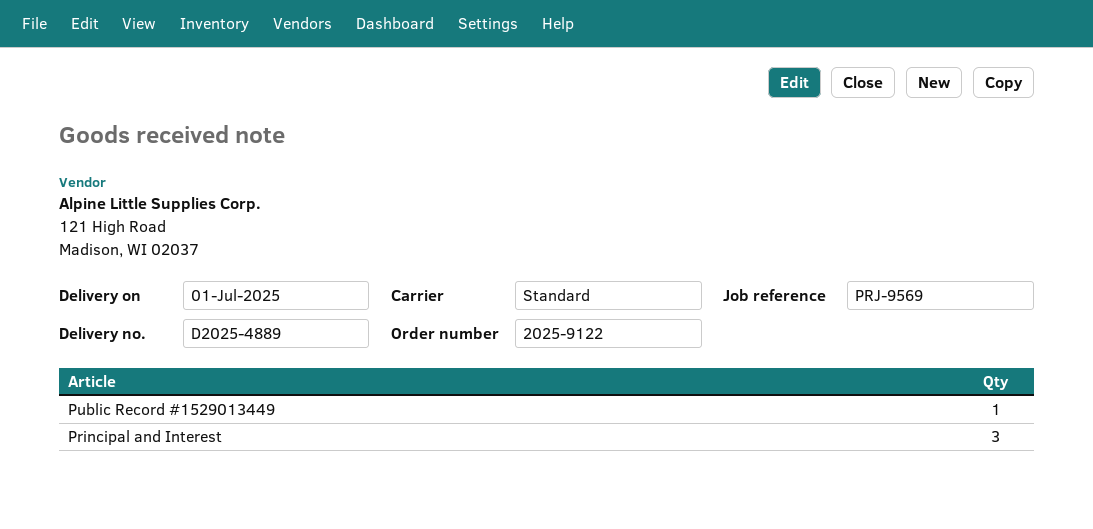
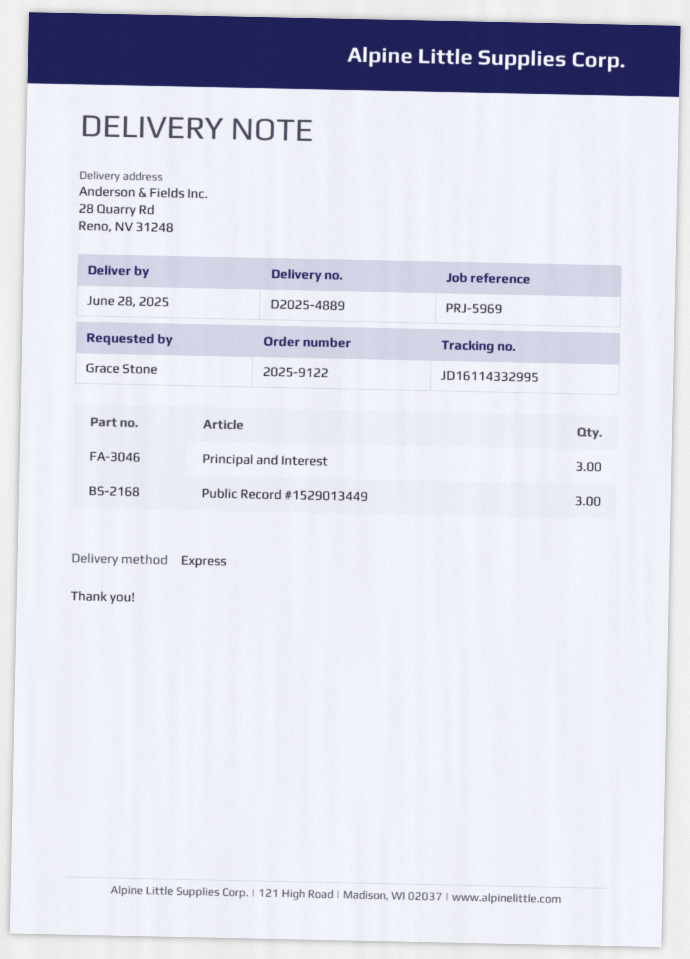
delivery date: 2025-07-01 -> 2025-06-28
reference: PRJ-9569 -> PRJ-5969
shipping method: standard -> express
Public Record #1529013449: 1 -> 3

